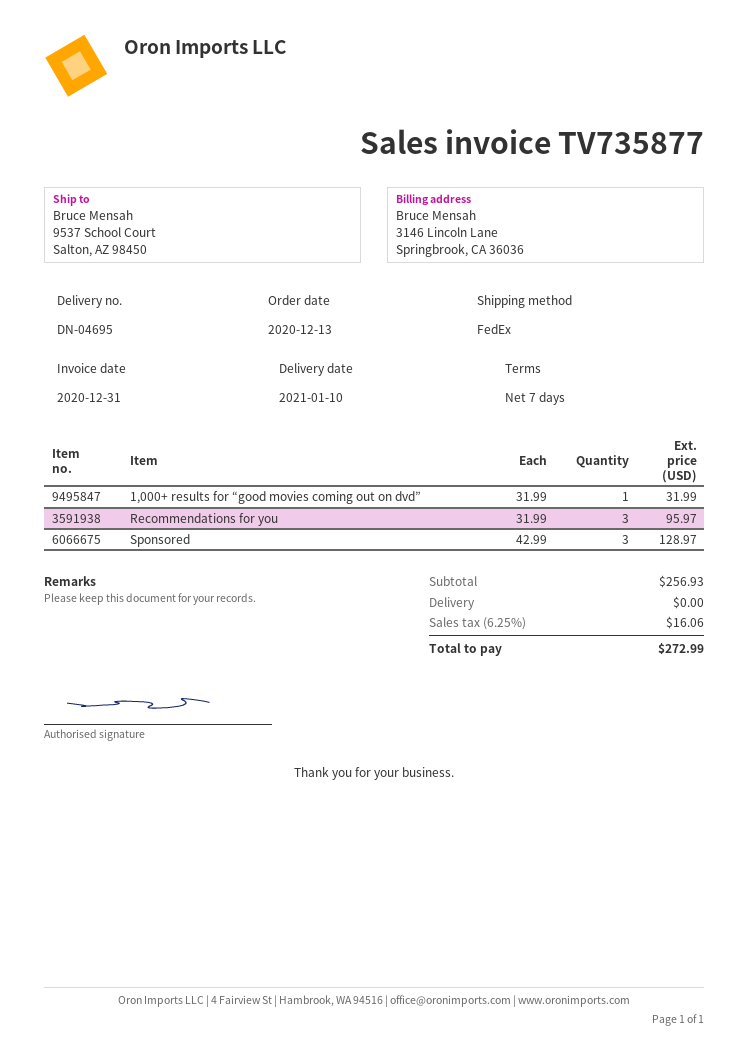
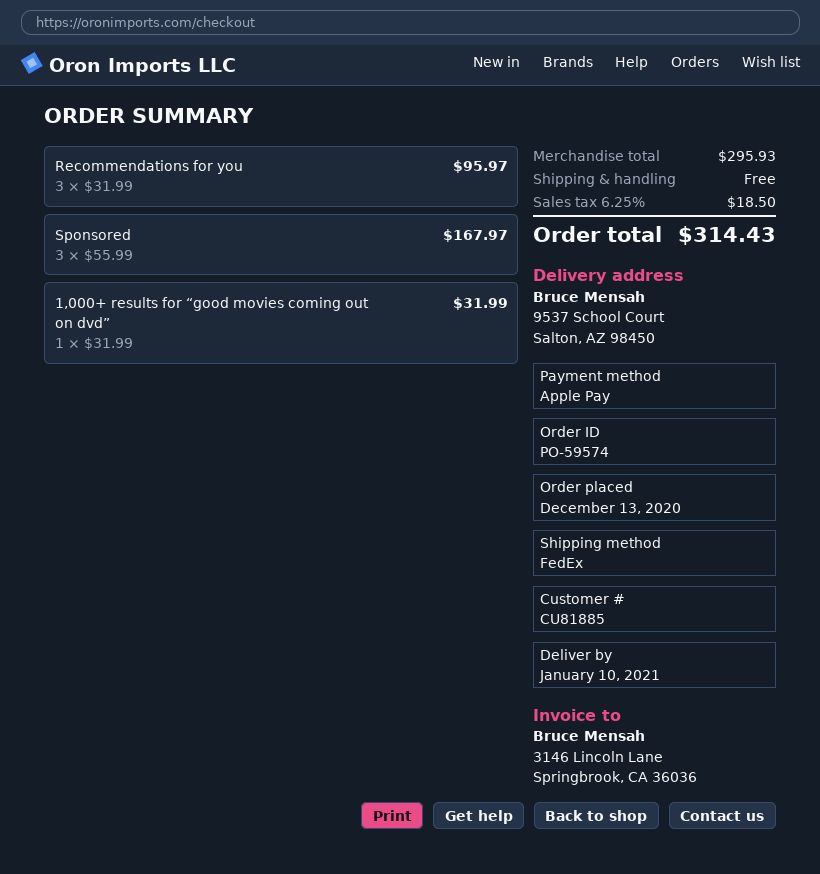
Sponsored: 3 x 42.99 = 128.97 -> 3 x 55.99 = 167.97
subtotal: 256.93 -> 295.93
tax: 6.25% = 16.06 -> 6.25% = 18.50
total: 272.99 -> 314.43

